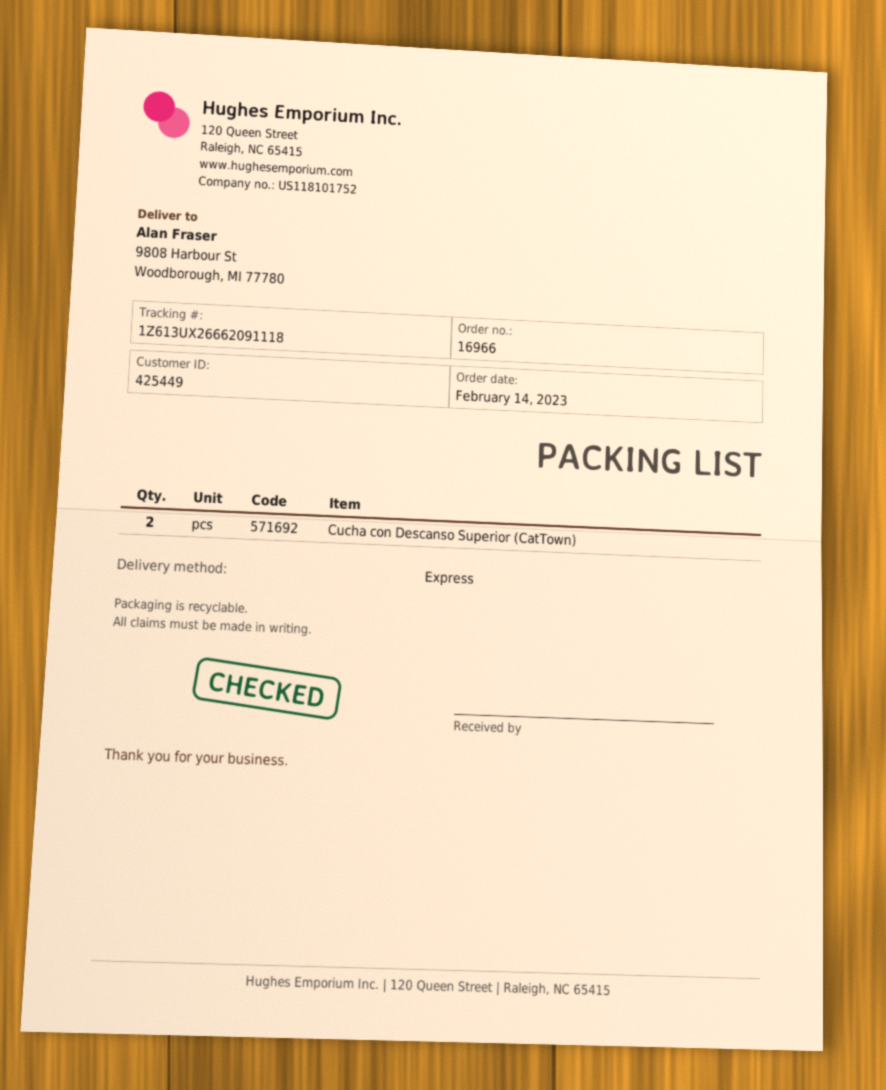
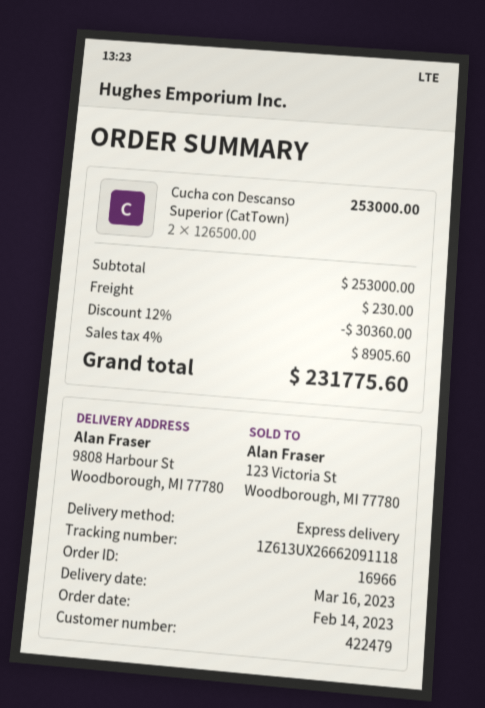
customer number: 425449 -> 422479

